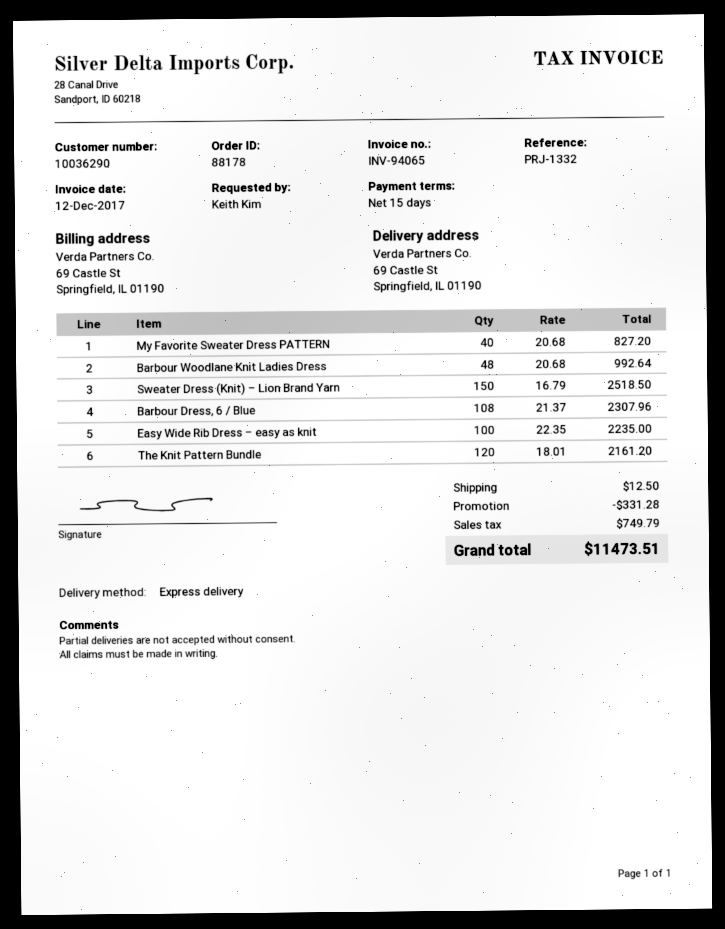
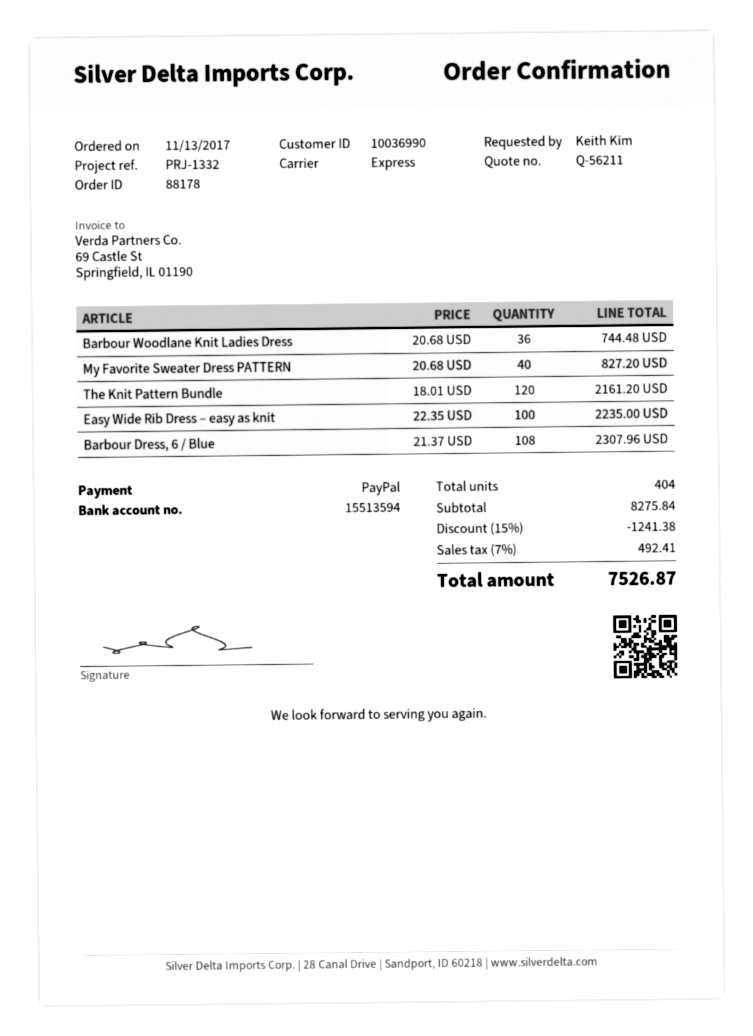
customer number: 10036290 -> 10036990
Barbour Woodlane Knit Ladies Dress: 48 x 20.68 = 992.64 -> 36 x 20.68 = 744.48
Sweater Dress (Knit) – Lion Brand Yarn: 150 x 16.79 = 2518.50 -> none
discount: 331.28 -> 1241.38
shipping: 12.50 -> none
tax: 749.79 -> 492.41
total: 11473.51 -> 7526.87

